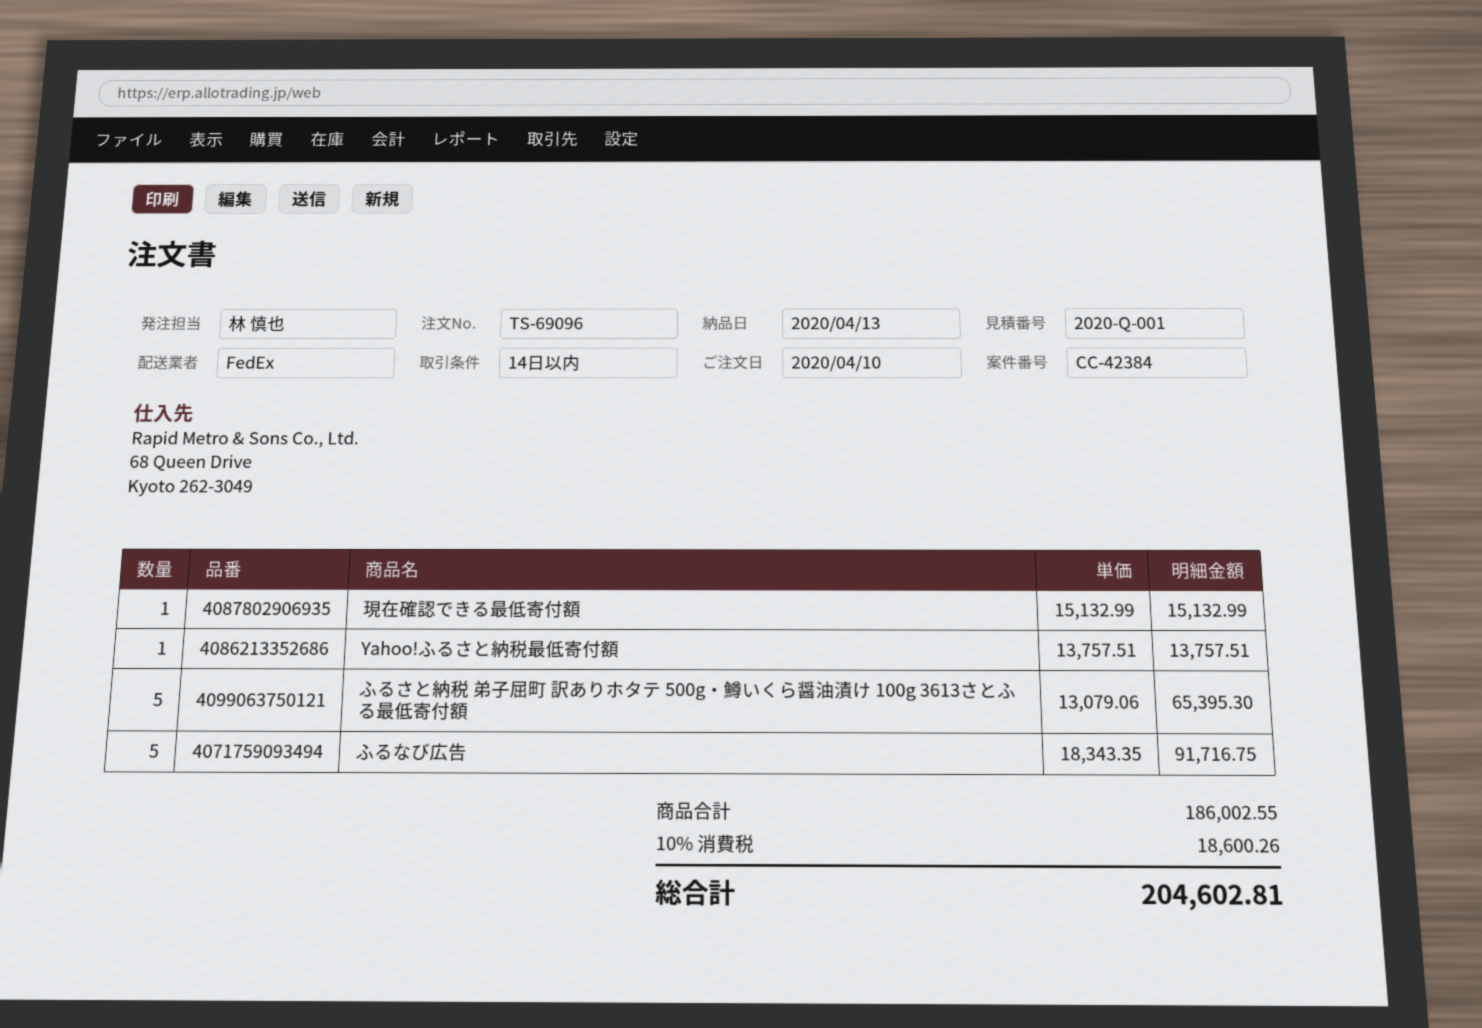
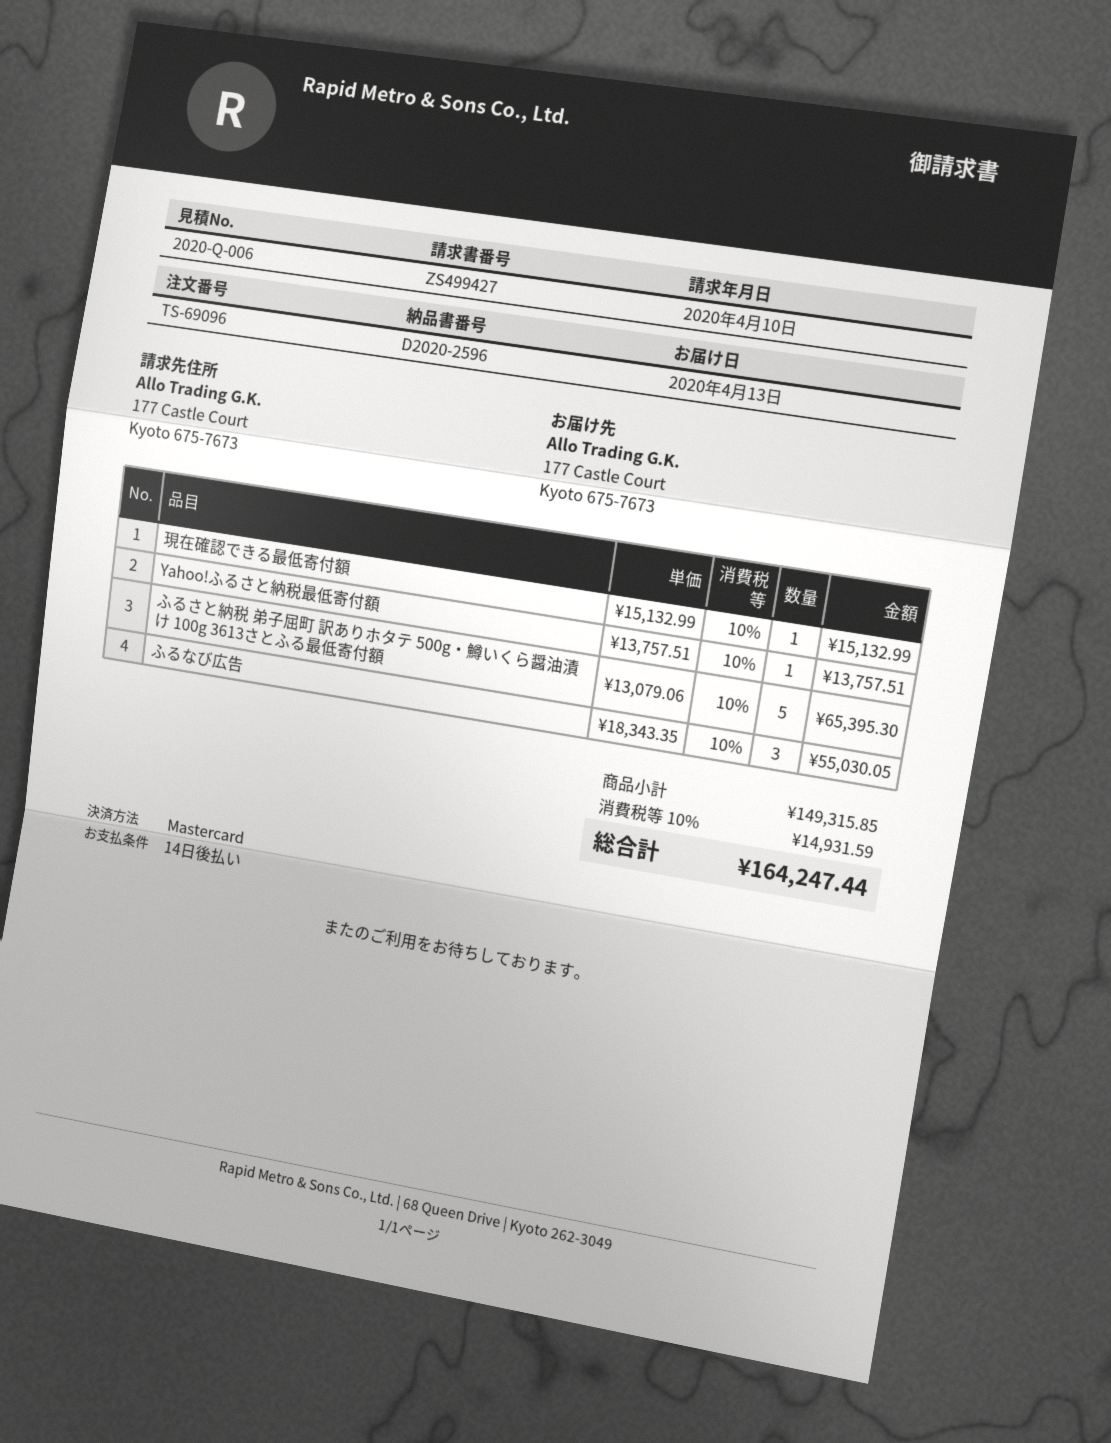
quote number: 2020-Q-001 -> 2020-Q-006
ふるなび広告: 5 x 18343.35 = 91716.75 -> 3 x 18343.35 = 55030.05
subtotal: 186002.55 -> 149315.85
tax: 10% = 18600.26 -> 10% = 14931.59
total: 204602.81 -> 164247.44

